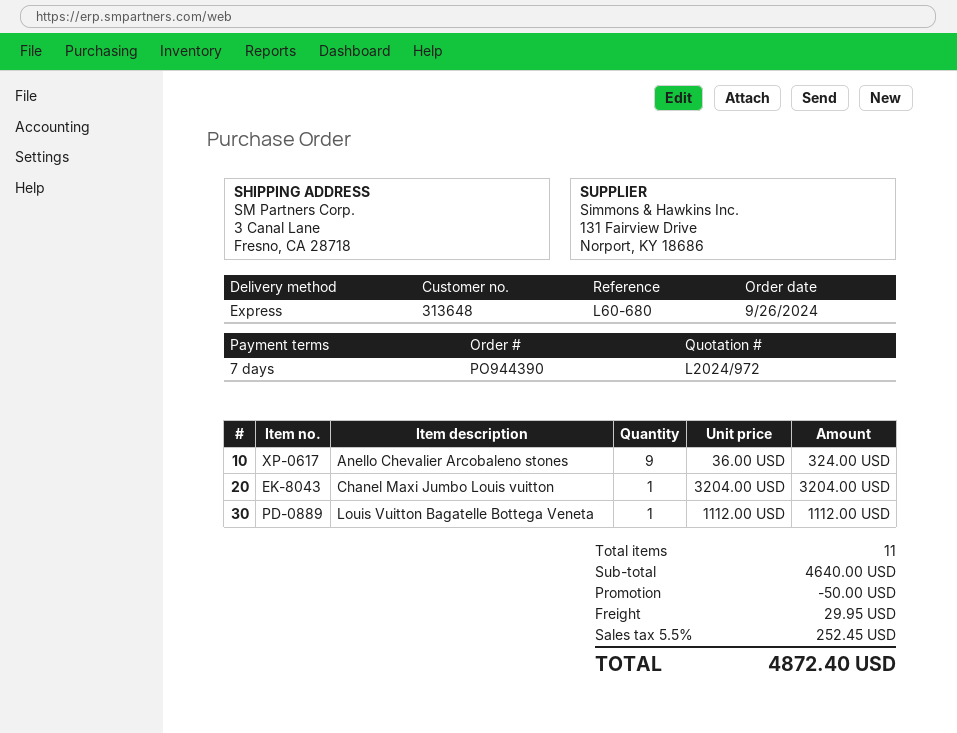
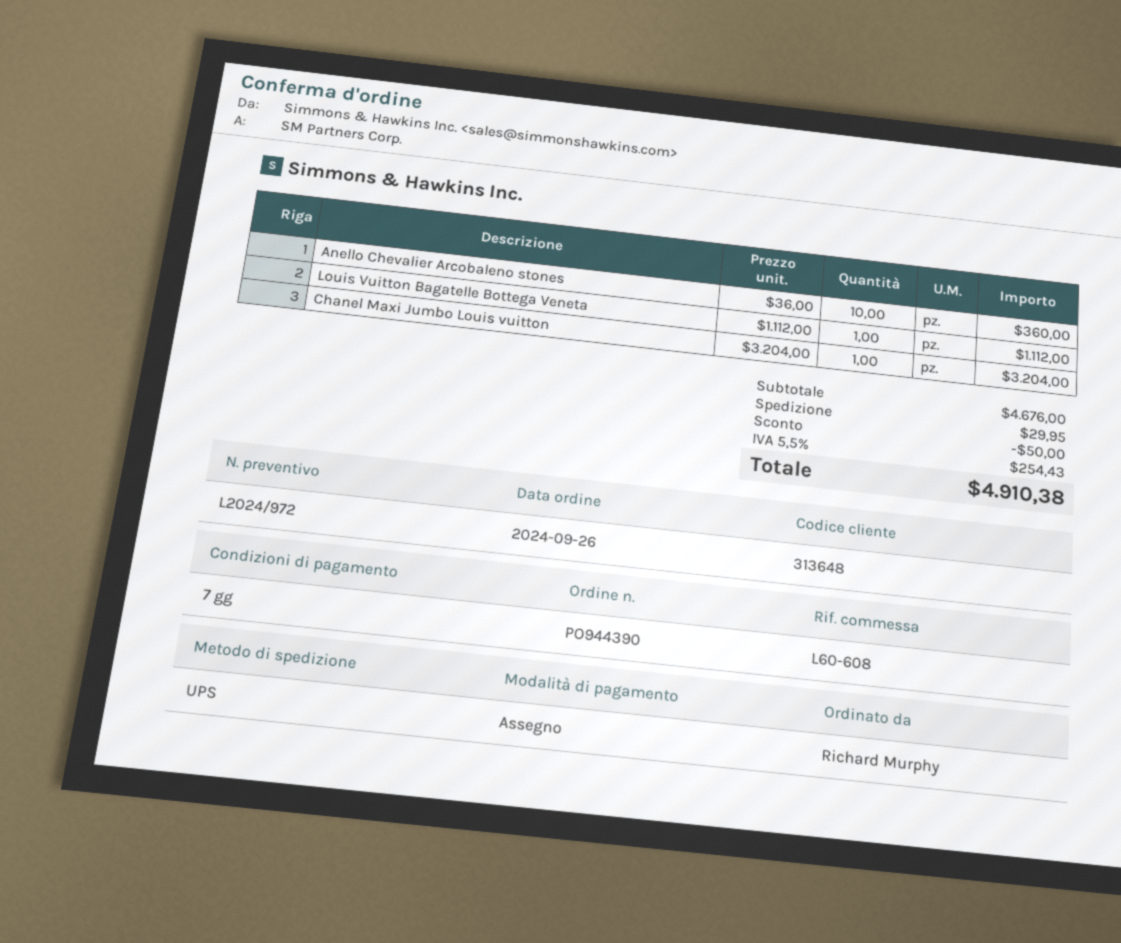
reference: L60-680 -> L60-608
shipping method: express -> UPS
Anello Chevalier Arcobaleno stones: 9 x 36.00 = 324.00 -> 10 x 36.00 = 360.00
subtotal: 4640.00 -> 4676.00
tax: 5.5% = 252.45 -> 5.5% = 254.43
total: 4872.40 -> 4910.38

